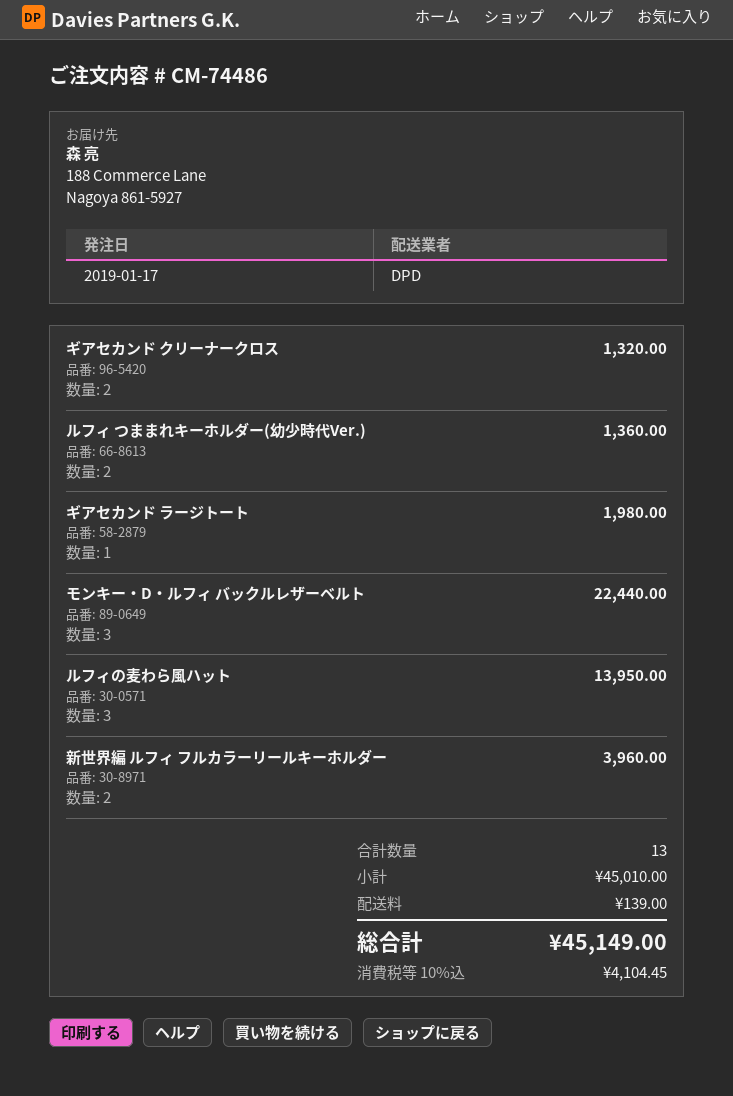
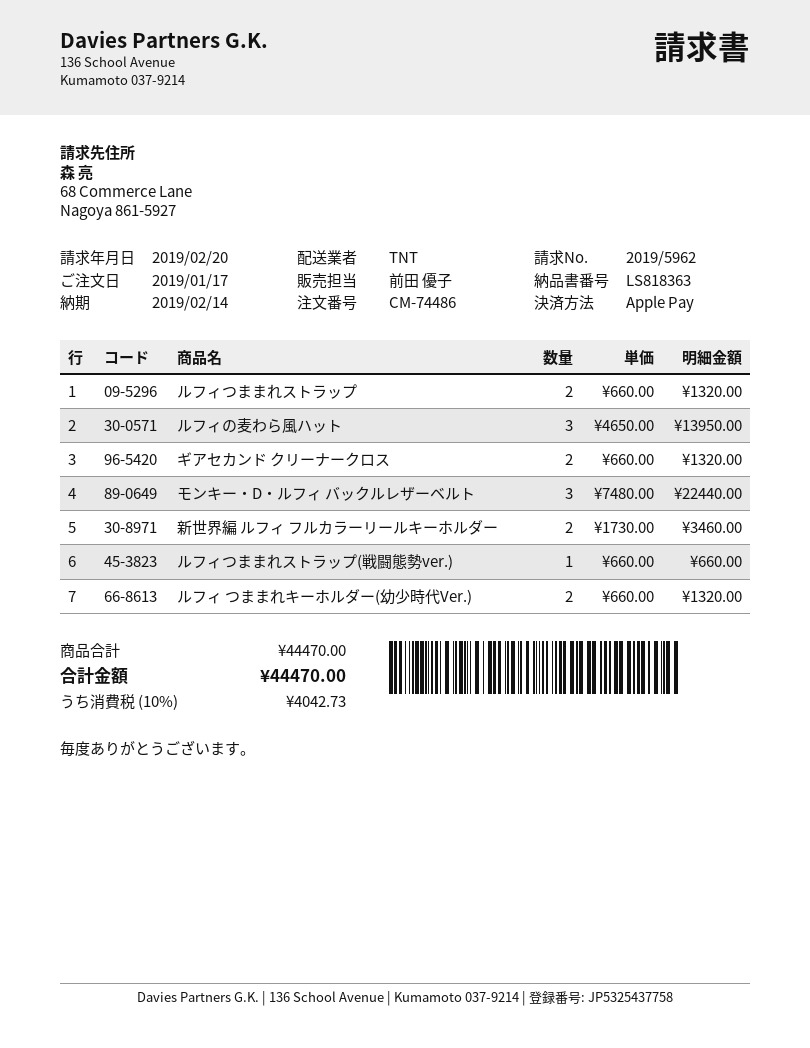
shipping method: DPD -> TNT
ルフィ つままれキーホルダー(幼少時代Ver.): 2 for 1360.00 -> 2 for 1320.00
ギアセカンド ラージトート: 1 for 1980.00 -> none
新世界編 ルフィ フルカラーリールキーホルダー: 2 for 3960.00 -> 2 for 3460.00
ルフィつままれストラップ: none -> 2 for 1320.00
ルフィつままれストラップ(戦闘態勢ver.): none -> 1 for 660.00
subtotal: 45010.00 -> 44470.00
shipping: 139.00 -> none
tax: 10% = 4104.45 -> 10% = 4042.73
total: 45149.00 -> 44470.00

